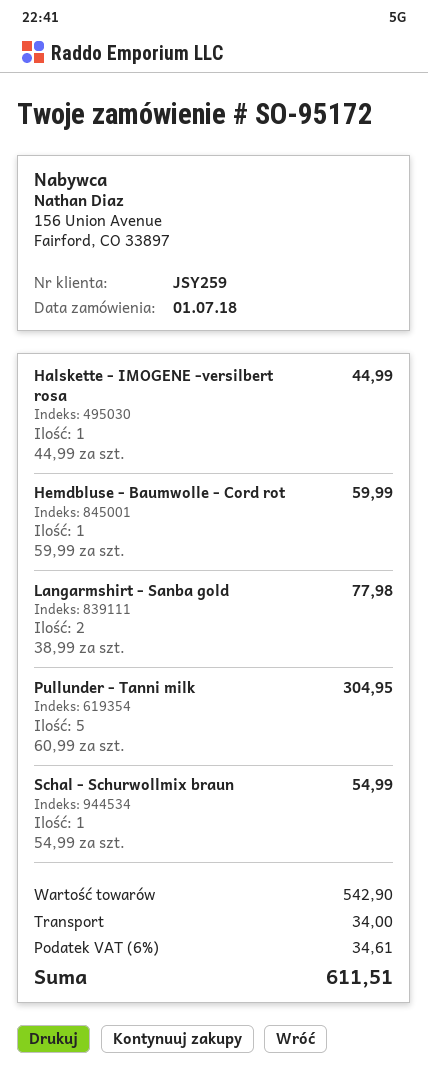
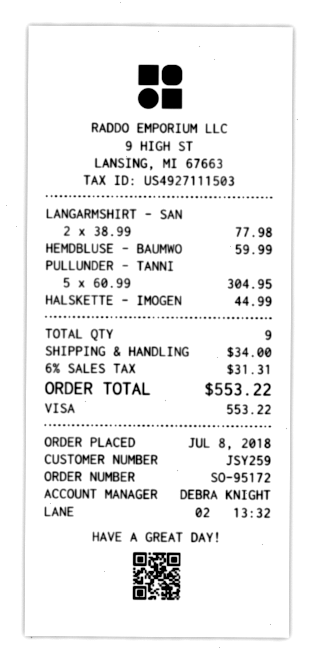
order date: 2018-07-01 -> 2018-07-08
Schal - Schurwollmix braun: 1 x 54.99 = 54.99 -> none
tax: 6% = 34.61 -> 6% = 31.31
total: 611.51 -> 553.22

